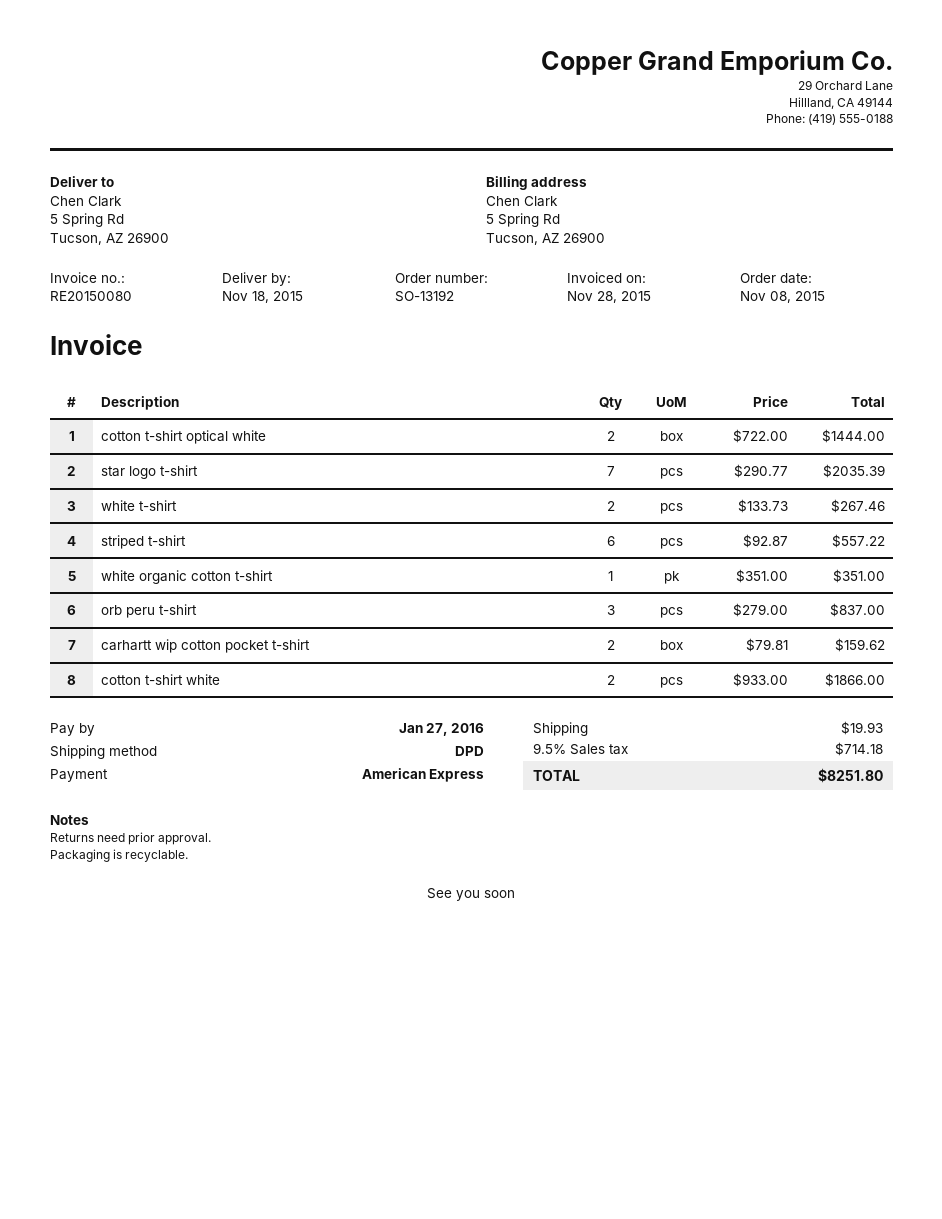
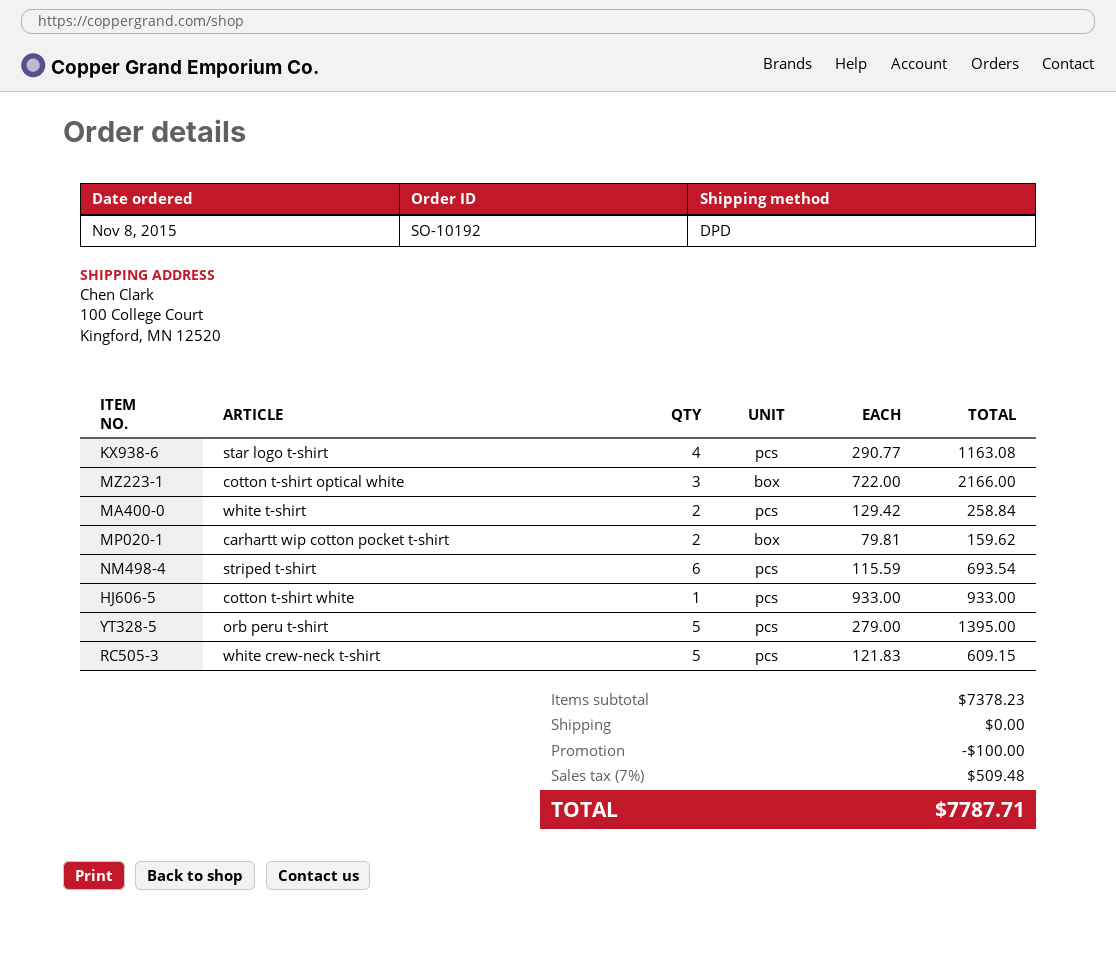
order number: SO-13192 -> SO-10192
ship to: 5 Spring Rd, Tucson, AZ 26900 -> 100 College Court, Kingford, MN 12520
cotton t-shirt optical white: 2 x 722.00 = 1444.00 -> 3 x 722.00 = 2166.00
star logo t-shirt: 7 x 290.77 = 2035.39 -> 4 x 290.77 = 1163.08
white t-shirt: 2 x 133.73 = 267.46 -> 2 x 129.42 = 258.84
striped t-shirt: 6 x 92.87 = 557.22 -> 6 x 115.59 = 693.54
white organic cotton t-shirt: 1 x 351.00 = 351.00 -> none
orb peru t-shirt: 3 x 279.00 = 837.00 -> 5 x 279.00 = 1395.00
cotton t-shirt white: 2 x 933.00 = 1866.00 -> 1 x 933.00 = 933.00
white crew-neck t-shirt: none -> 5 x 121.83 = 609.15
discount: none -> 100.00
shipping: 19.93 -> 0.00
tax: 9.5% = 714.18 -> 7% = 509.48
total: 8251.80 -> 7787.71

